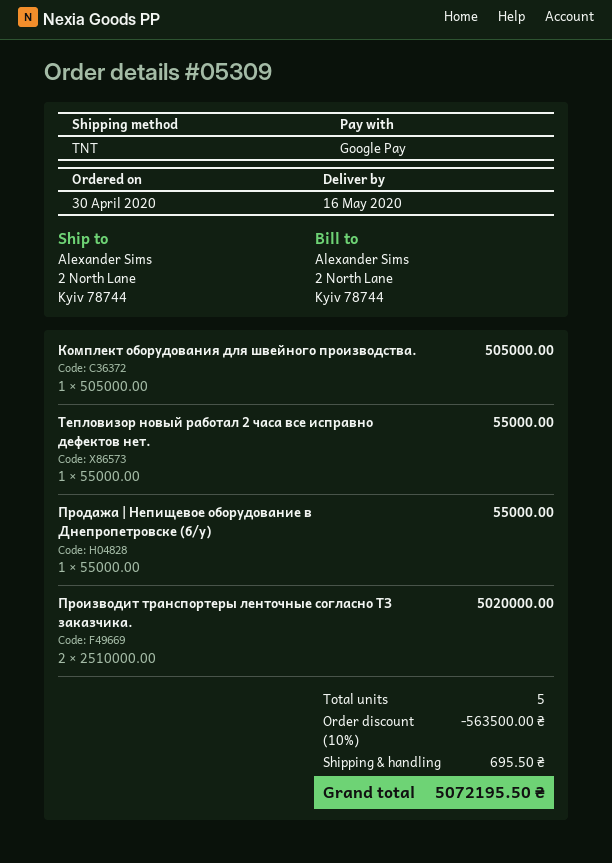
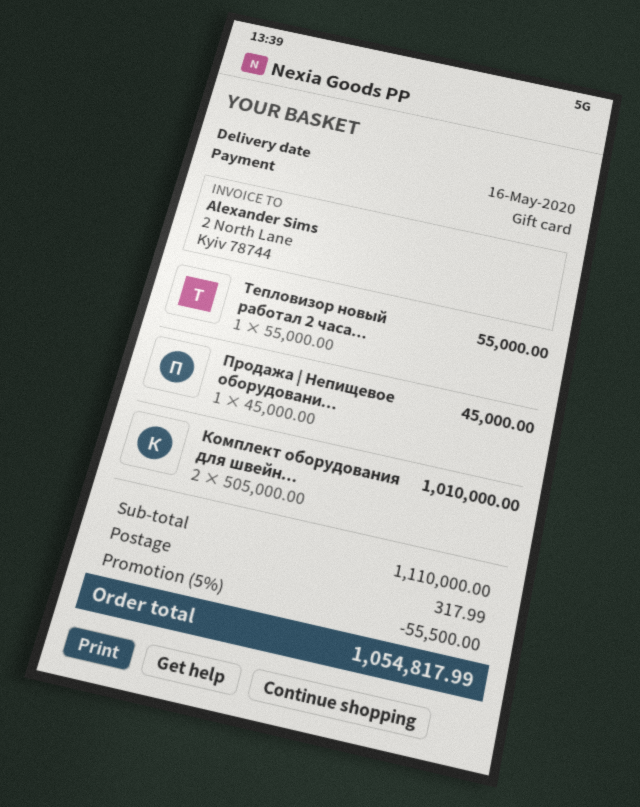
payment method: Google Pay -> gift card
Комплект оборудования для швейного производства.: 1 x 505000.00 = 505000.00 -> 2 x 505000.00 = 1010000.00
Продажа | Непищевое оборудование в Днепропетровске (б/у): 1 x 55000.00 = 55000.00 -> 1 x 45000.00 = 45000.00
Производит транспортеры ленточные согласно ТЗ заказчика.: 2 x 2510000.00 = 5020000.00 -> none
discount: 10% = 563500.00 -> 5% = 55500.00
shipping: 695.50 -> 317.99
total: 5072195.50 -> 1054817.99

